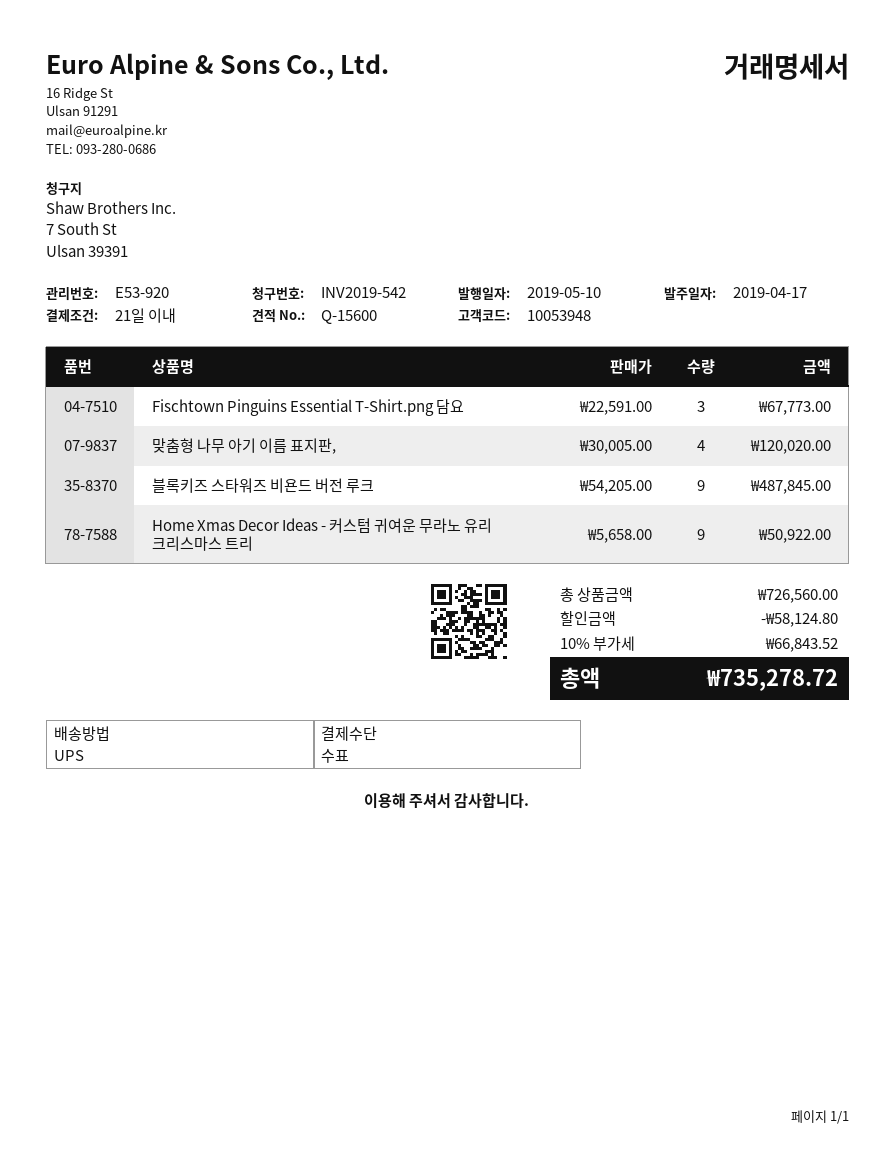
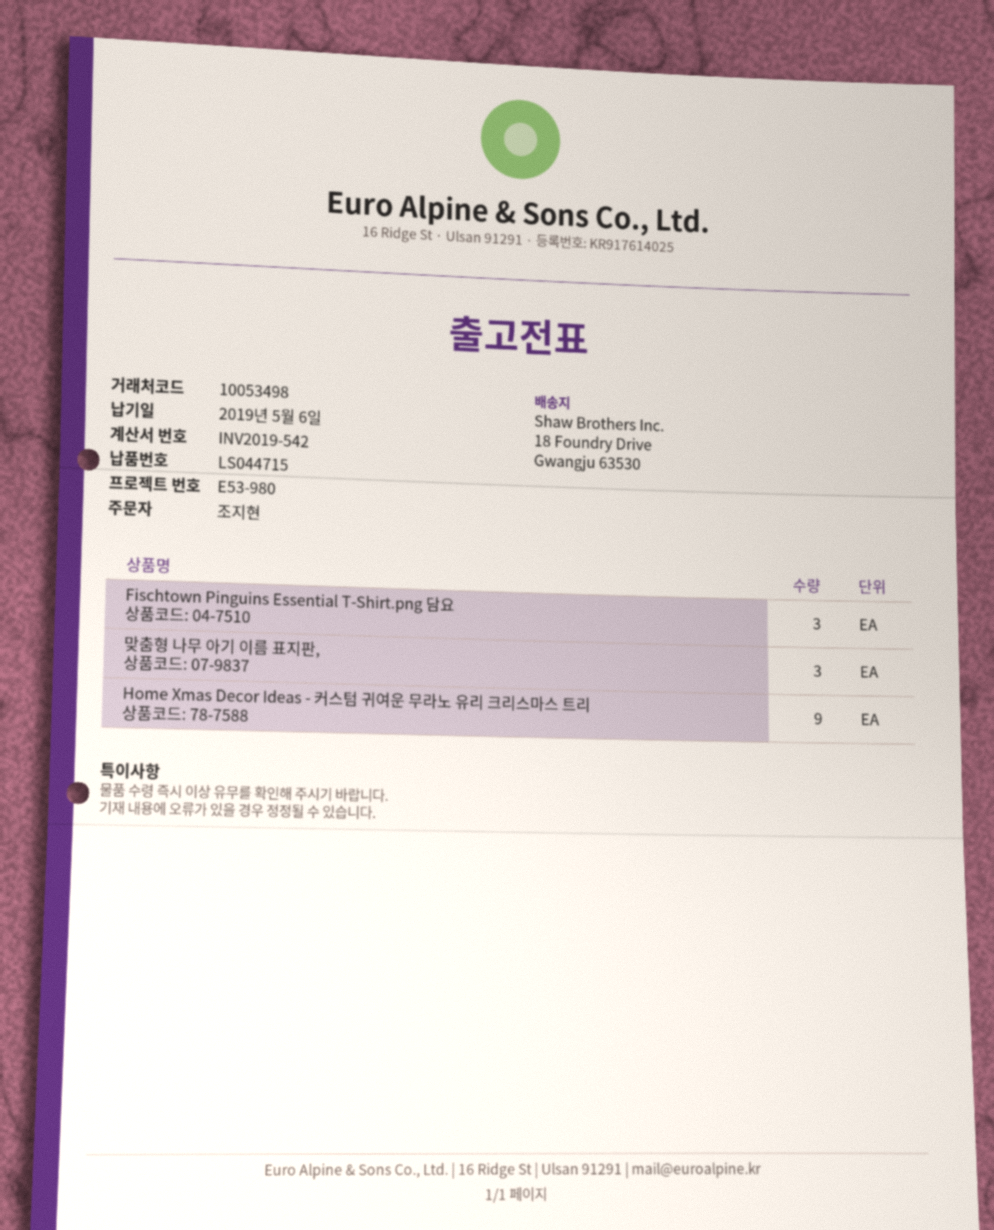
customer number: 10053948 -> 10053498
reference: E53-920 -> E53-980
맞춤형 나무 아기 이름 표지판,: 4 -> 3
블록키즈 스타워즈 비욘드 버전 루크: 9 -> none

